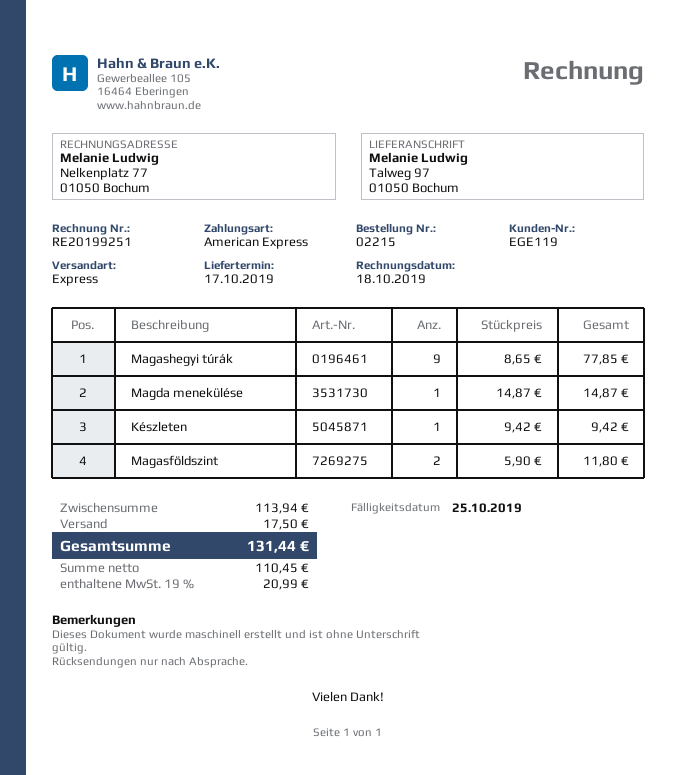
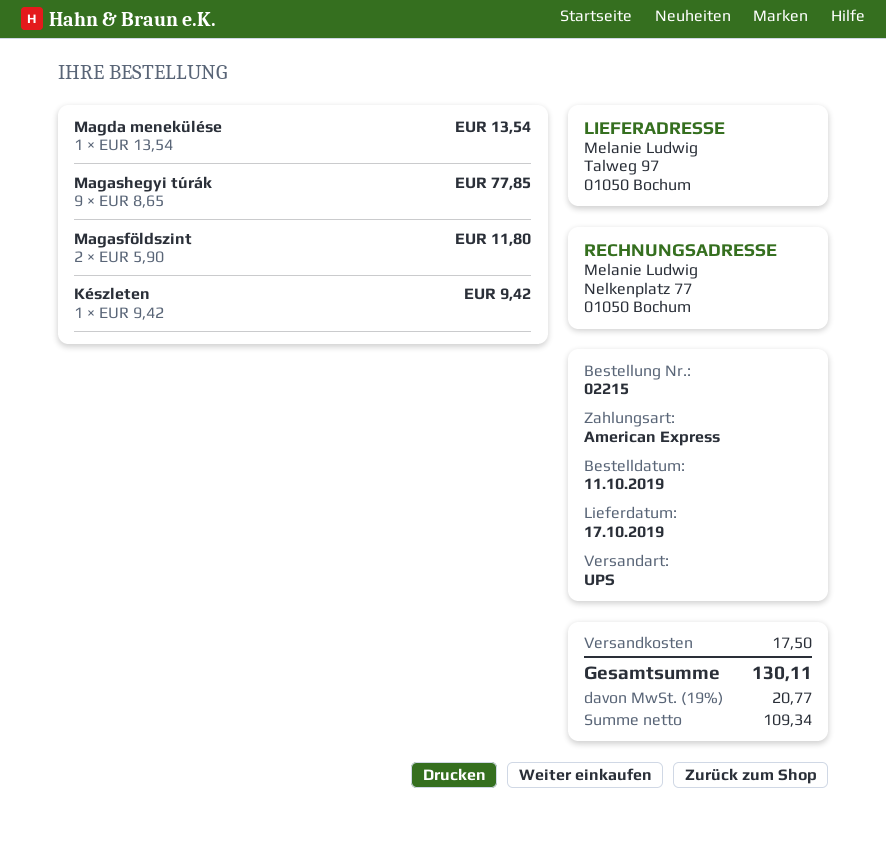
shipping method: express -> UPS
Magda menekülése: 1 x 14.87 = 14.87 -> 1 x 13.54 = 13.54
net: 110.45 -> 109.34
tax: 19% = 20.99 -> 19% = 20.77
total: 131.44 -> 130.11

